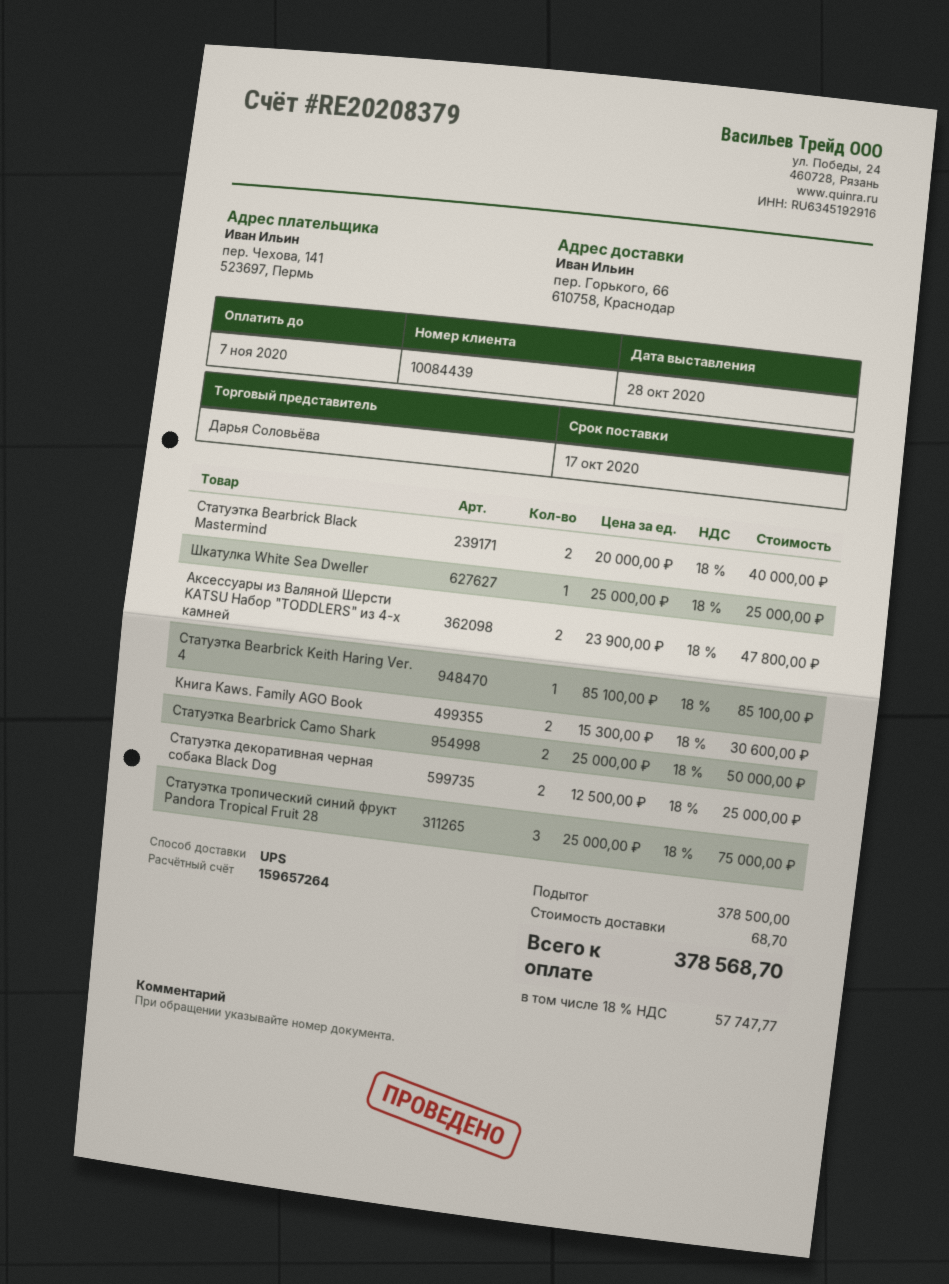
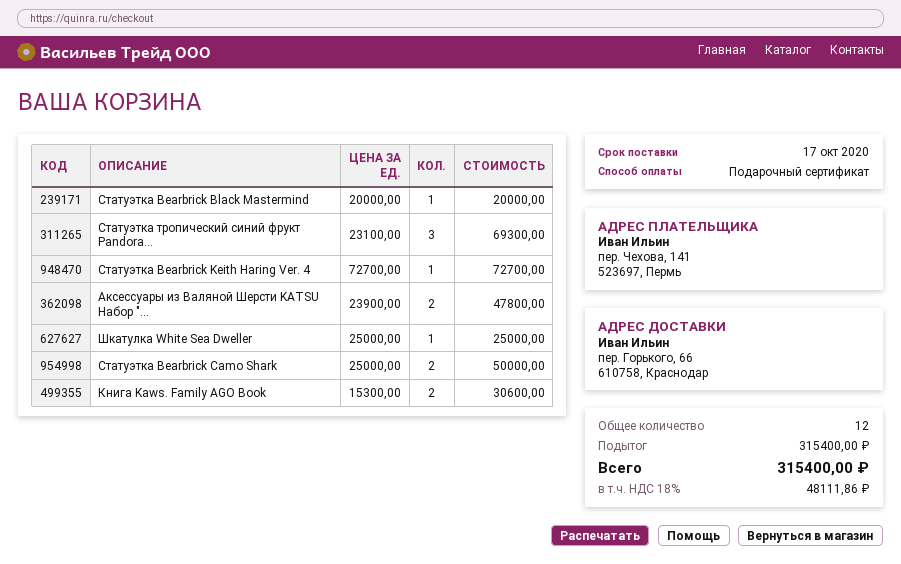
Статуэтка Bearbrick Black Mastermind: 2 x 20000.00 = 40000.00 -> 1 x 20000.00 = 20000.00
Статуэтка Bearbrick Keith Haring Ver. 4: 1 x 85100.00 = 85100.00 -> 1 x 72700.00 = 72700.00
Статуэтка декоративная черная собака Black Dog: 2 x 12500.00 = 25000.00 -> none
Статуэтка тропический синий фрукт Pandora Tropical Fruit 28: 3 x 25000.00 = 75000.00 -> 3 x 23100.00 = 69300.00
subtotal: 378500.00 -> 315400.00
shipping: 68.70 -> none
tax: 18% = 57747.77 -> 18% = 48111.86
total: 378568.70 -> 315400.00

